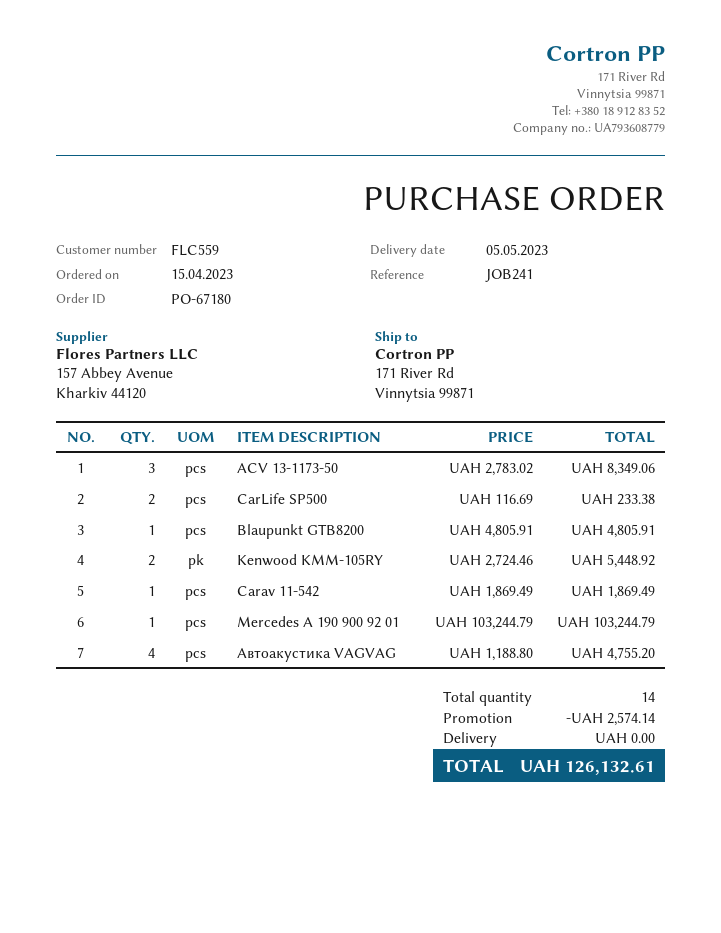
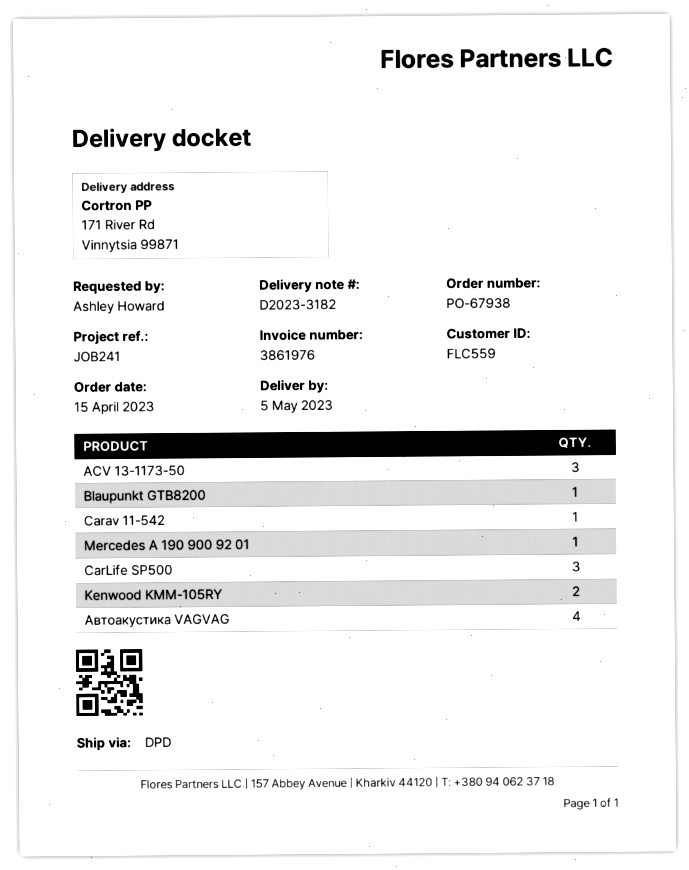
order number: PO-67180 -> PO-67938
CarLife SP500: 2 -> 3

